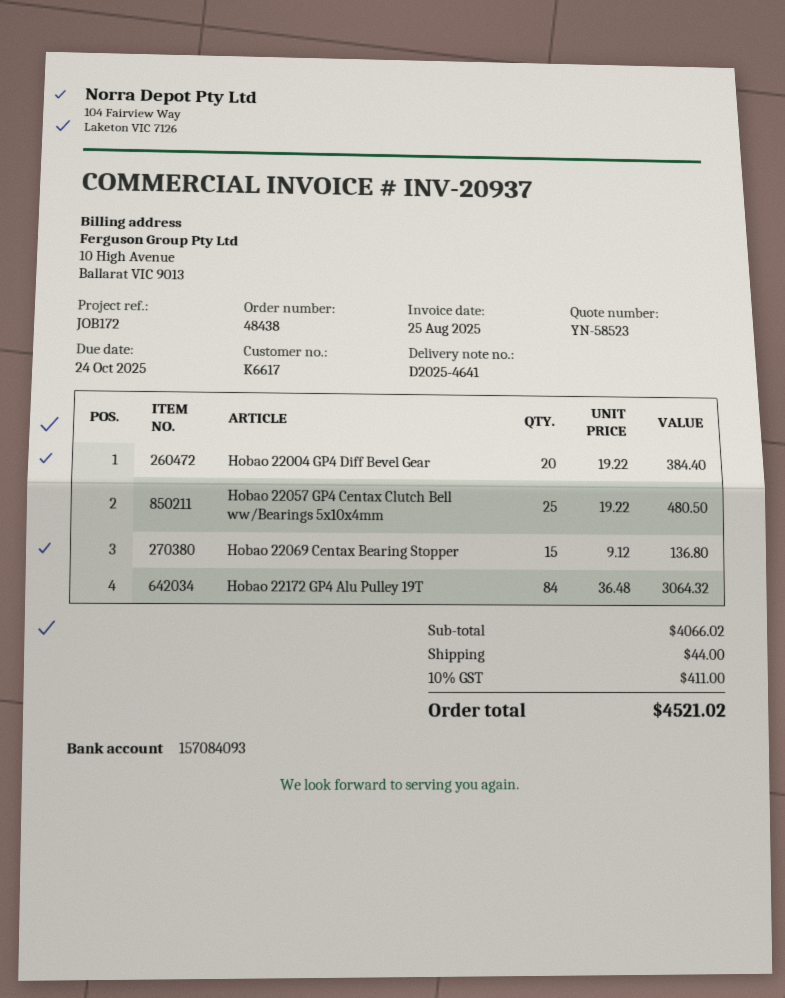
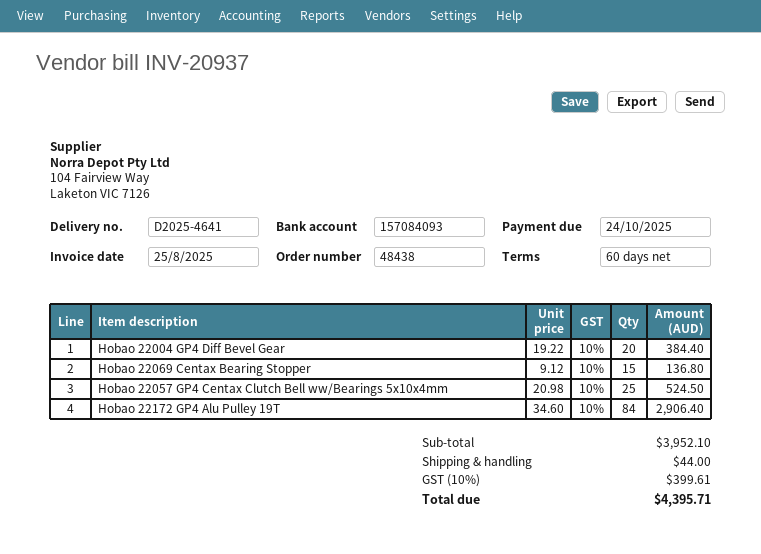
Hobao 22057 GP4 Centax Clutch Bell ww/Bearings 5x10x4mm: 25 x 19.22 = 480.50 -> 25 x 20.98 = 524.50
Hobao 22172 GP4 Alu Pulley 19T: 84 x 36.48 = 3064.32 -> 84 x 34.60 = 2906.40
subtotal: 4066.02 -> 3952.10
tax: 10% = 411.00 -> 10% = 399.61
total: 4521.02 -> 4395.71

